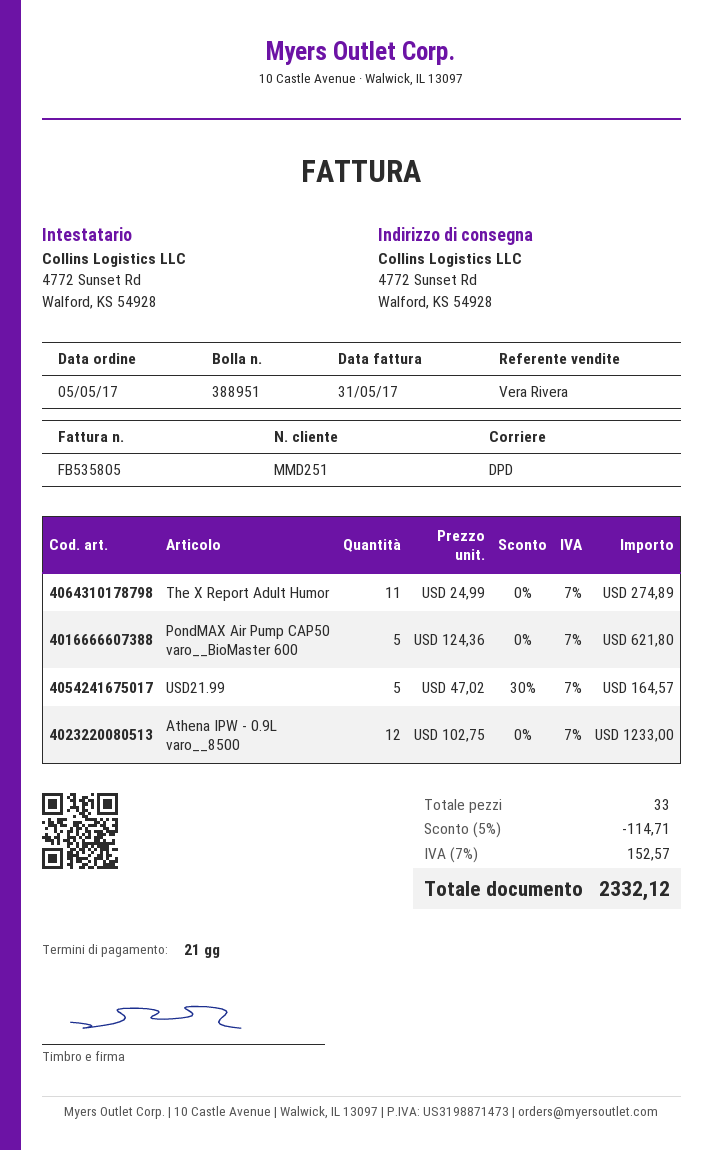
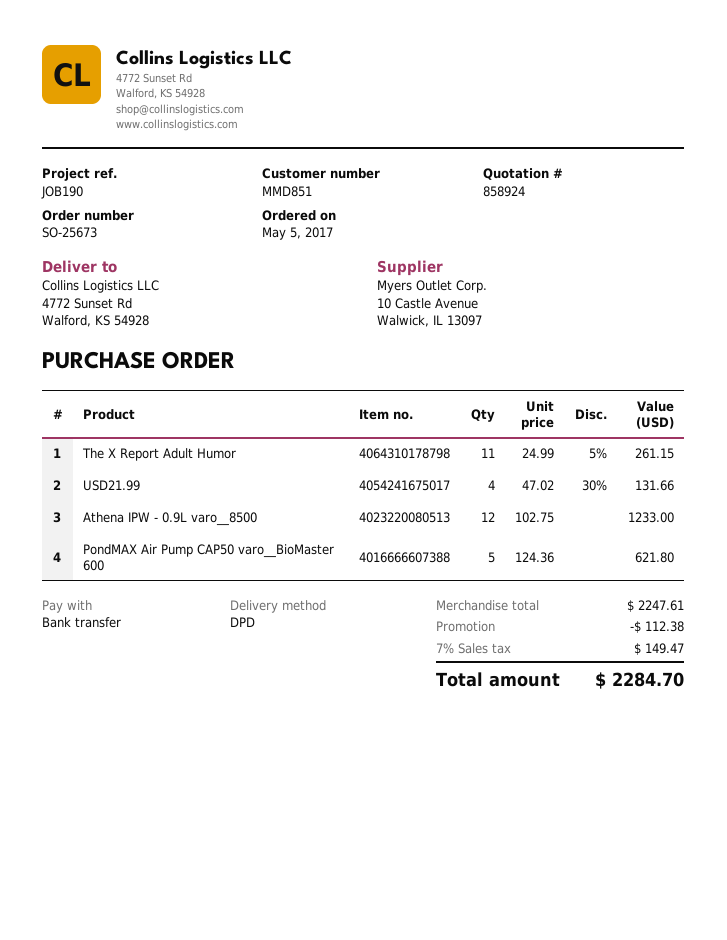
customer number: MMD251 -> MMD851
The X Report Adult Humor: 11 x 24.99 = 274.89 -> 11 x 24.99 - 5% = 261.15
USD21.99: 5 x 47.02 - 30% = 164.57 -> 4 x 47.02 - 30% = 131.66
discount: 114.71 -> 112.38
tax: 7% = 152.57 -> 7% = 149.47
total: 2332.12 -> 2284.70

